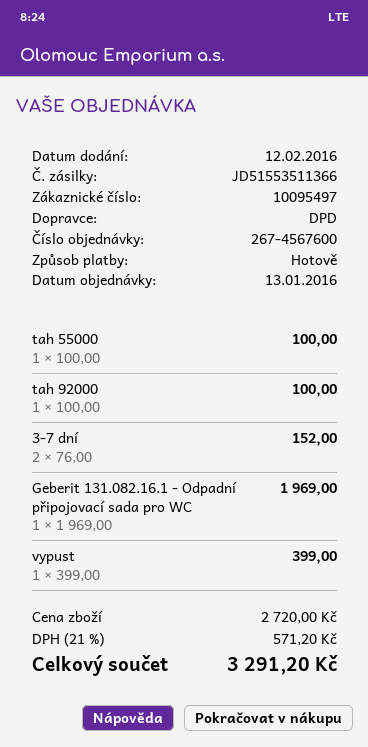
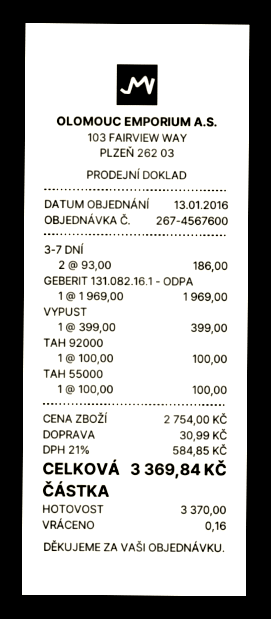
3-7 dní: 2 x 76.00 = 152.00 -> 2 x 93.00 = 186.00
subtotal: 2720.00 -> 2754.00
shipping: none -> 30.99
tax: 21% = 571.20 -> 21% = 584.85
total: 3291.20 -> 3369.84

